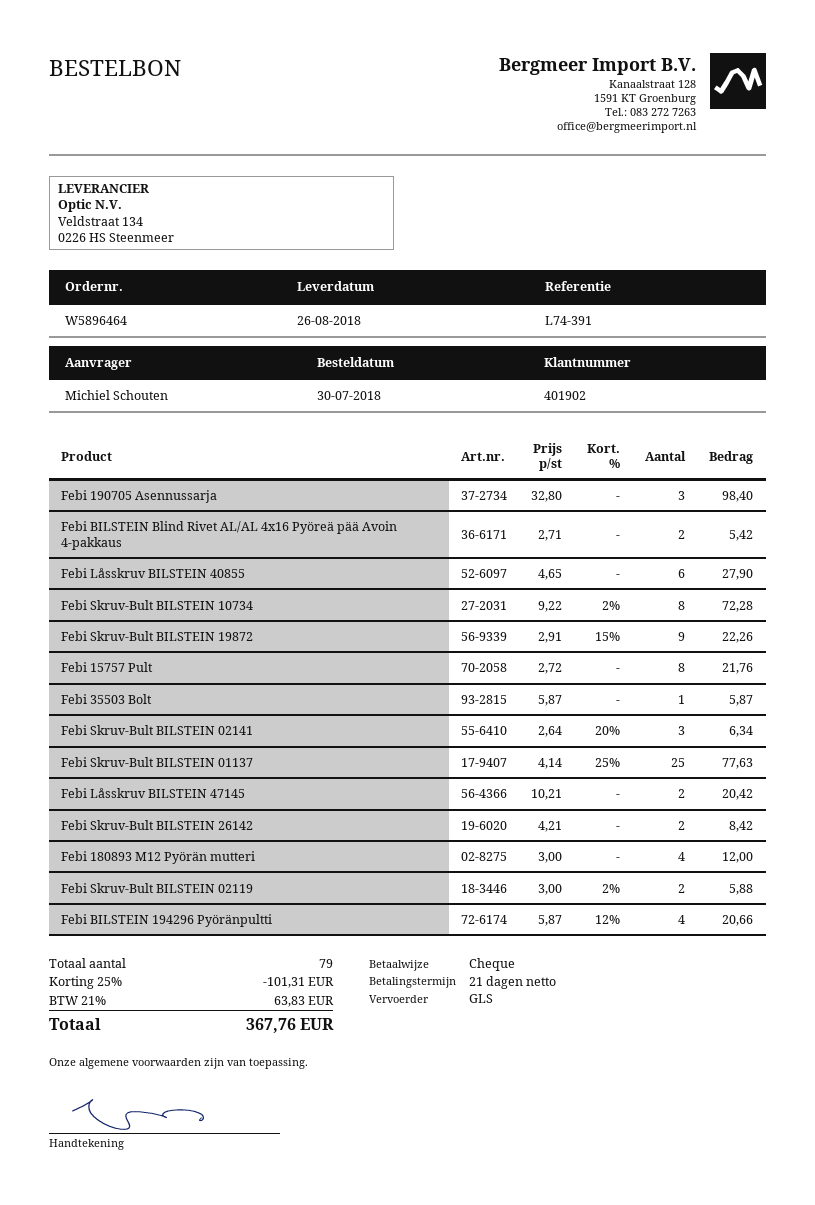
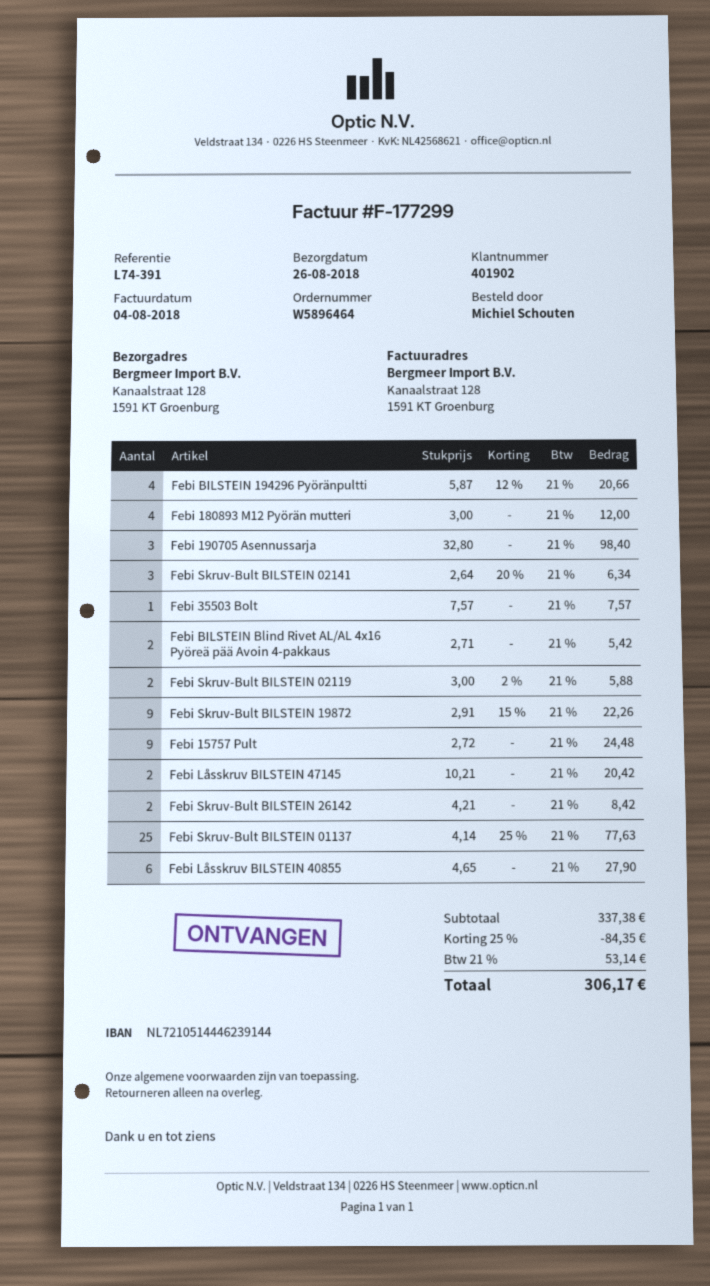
Febi Skruv-Bult BILSTEIN 10734: 8 x 9.22 - 2% = 72.28 -> none
Febi 15757 Pult: 8 x 2.72 = 21.76 -> 9 x 2.72 = 24.48
Febi 35503 Bolt: 1 x 5.87 = 5.87 -> 1 x 7.57 = 7.57
discount: 25% = 101.31 -> 25% = 84.35
tax: 21% = 63.83 -> 21% = 53.14
total: 367.76 -> 306.17

